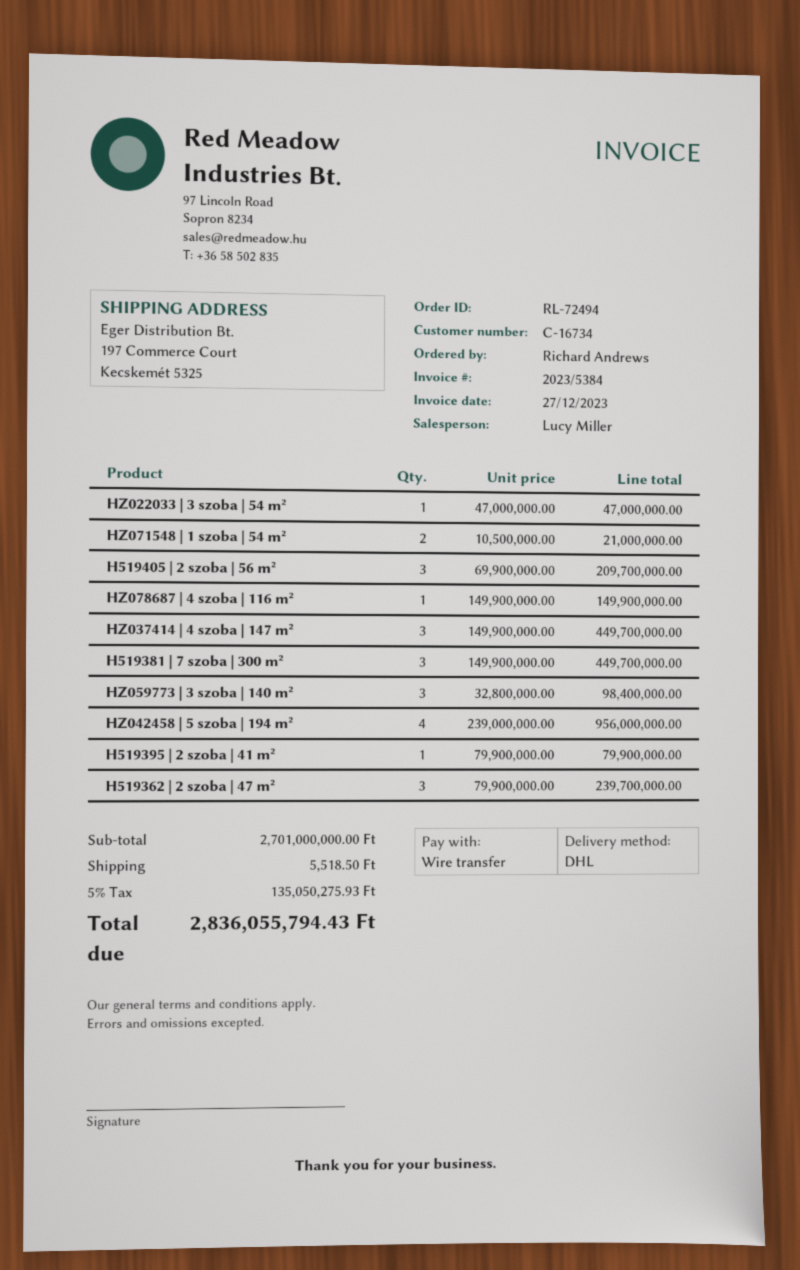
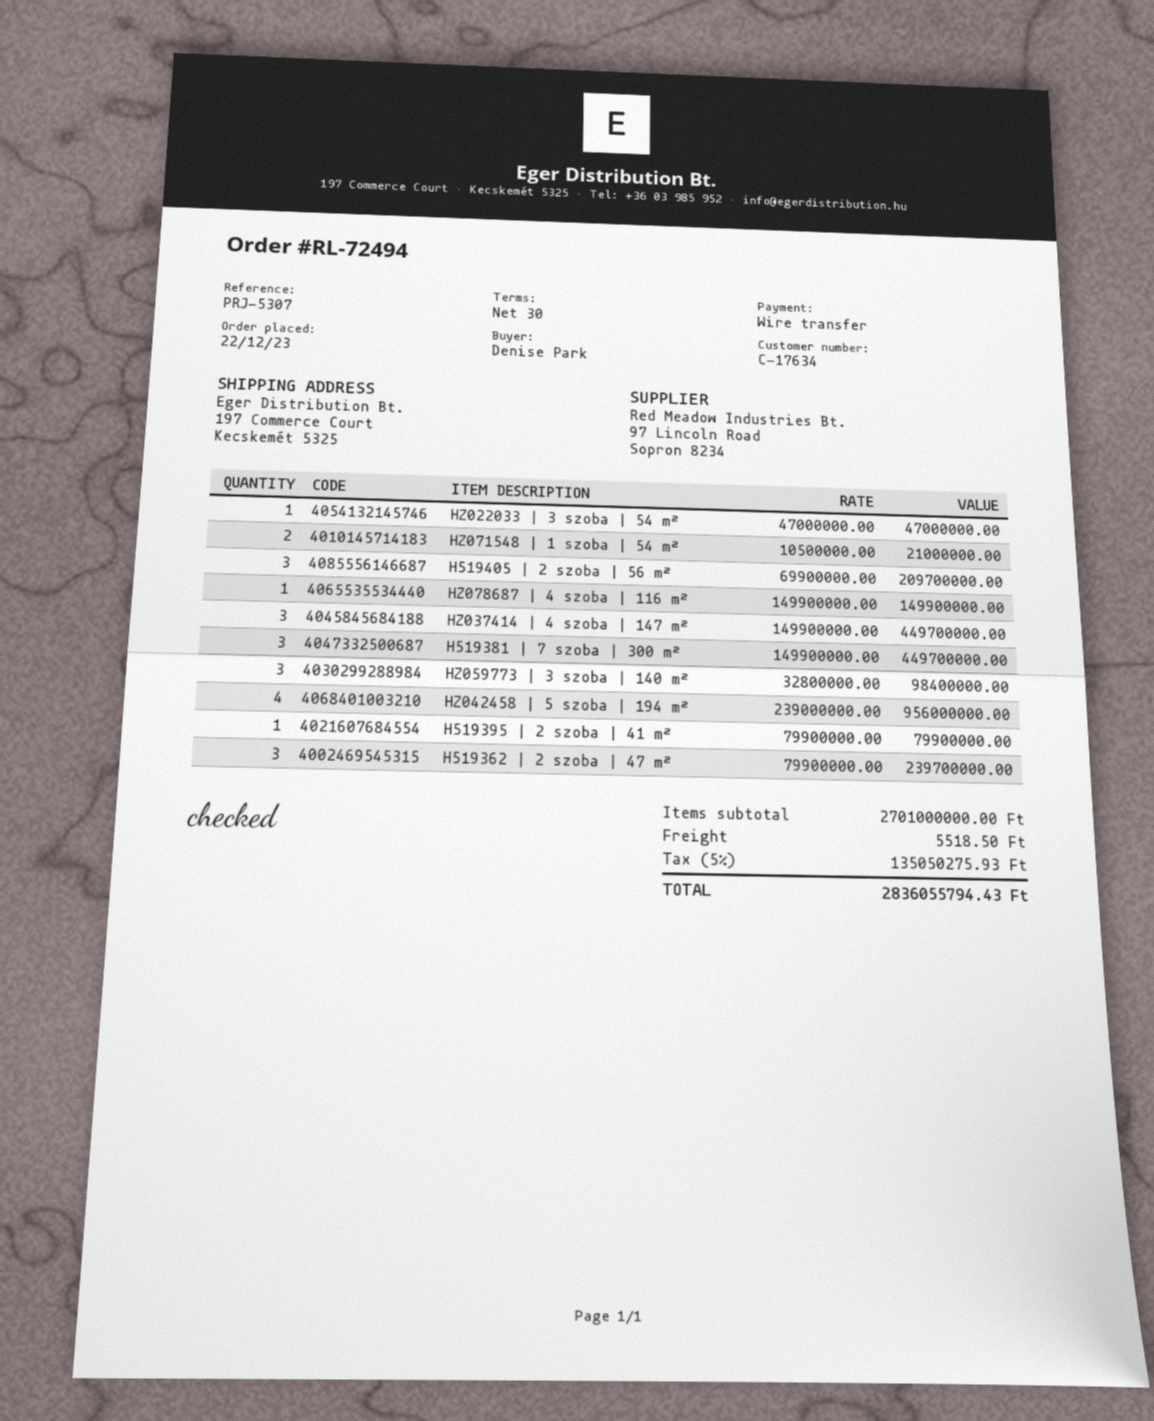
customer number: C-16734 -> C-17634
ordered by: Richard Andrews -> Denise Park

